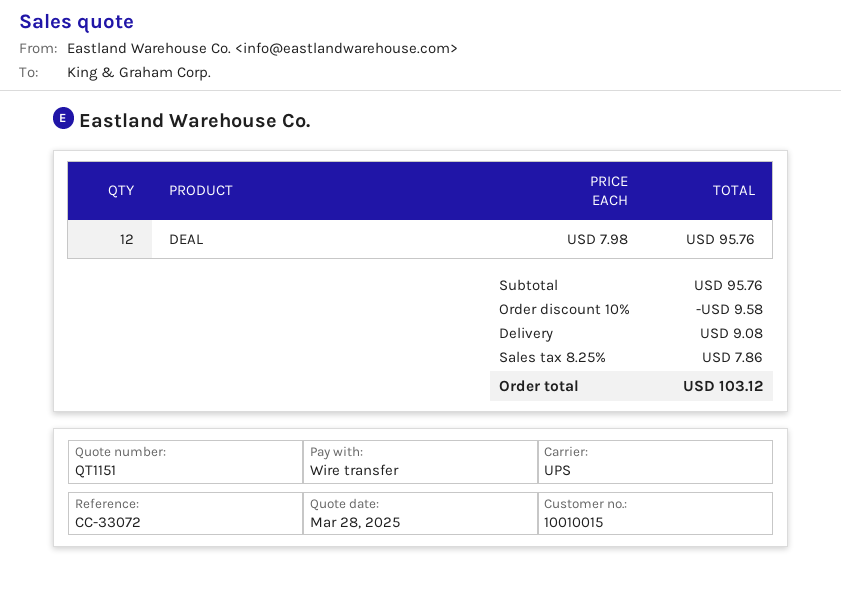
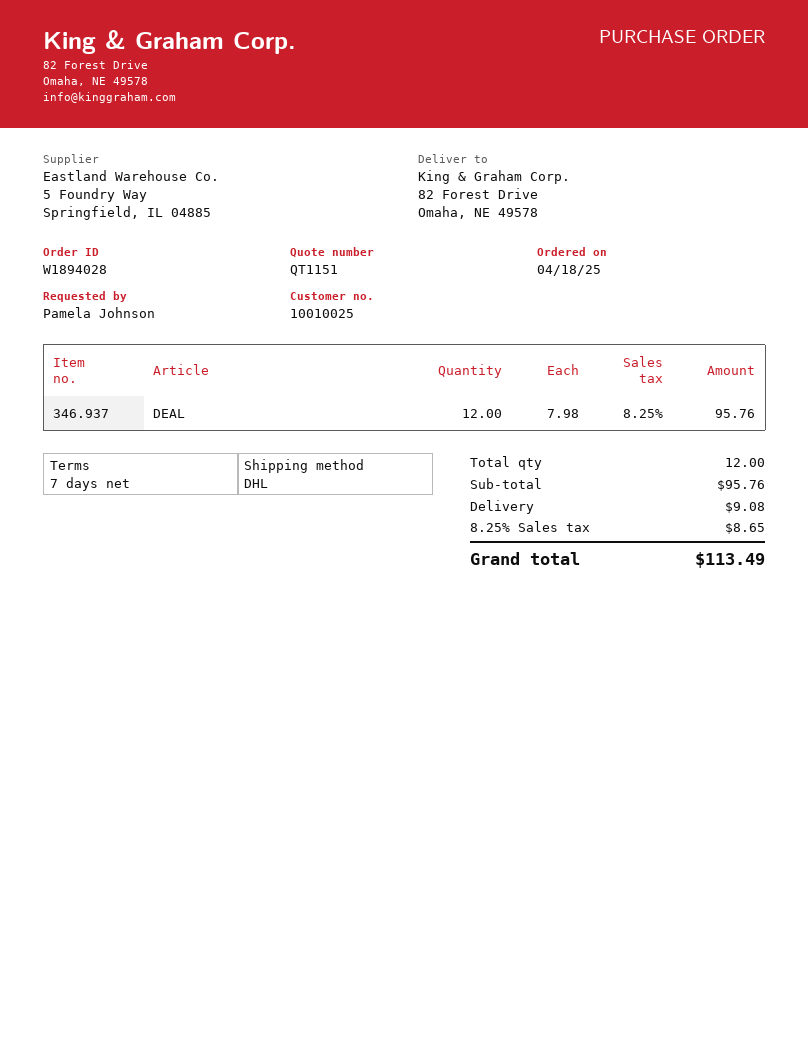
customer number: 10010015 -> 10010025
shipping method: UPS -> DHL
discount: 10% = 9.58 -> none
tax: 8.25% = 7.86 -> 8.25% = 8.65
total: 103.12 -> 113.49

